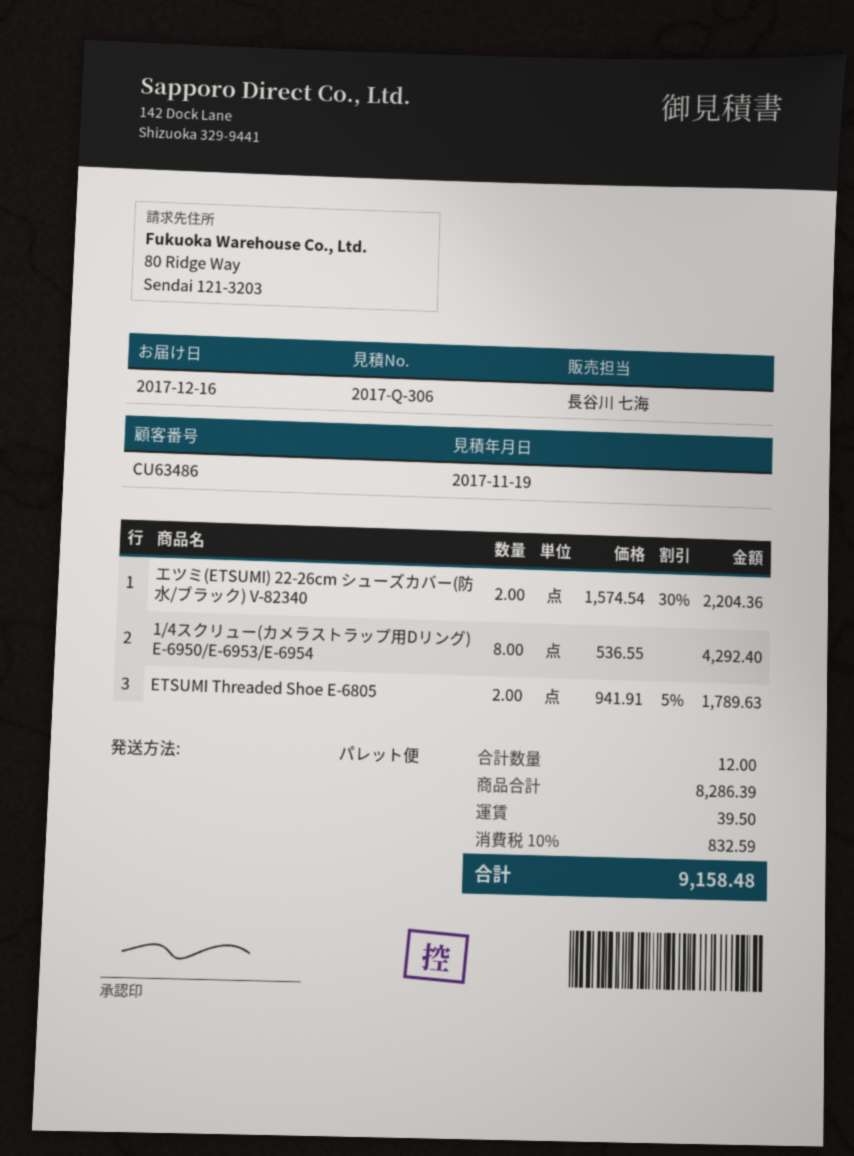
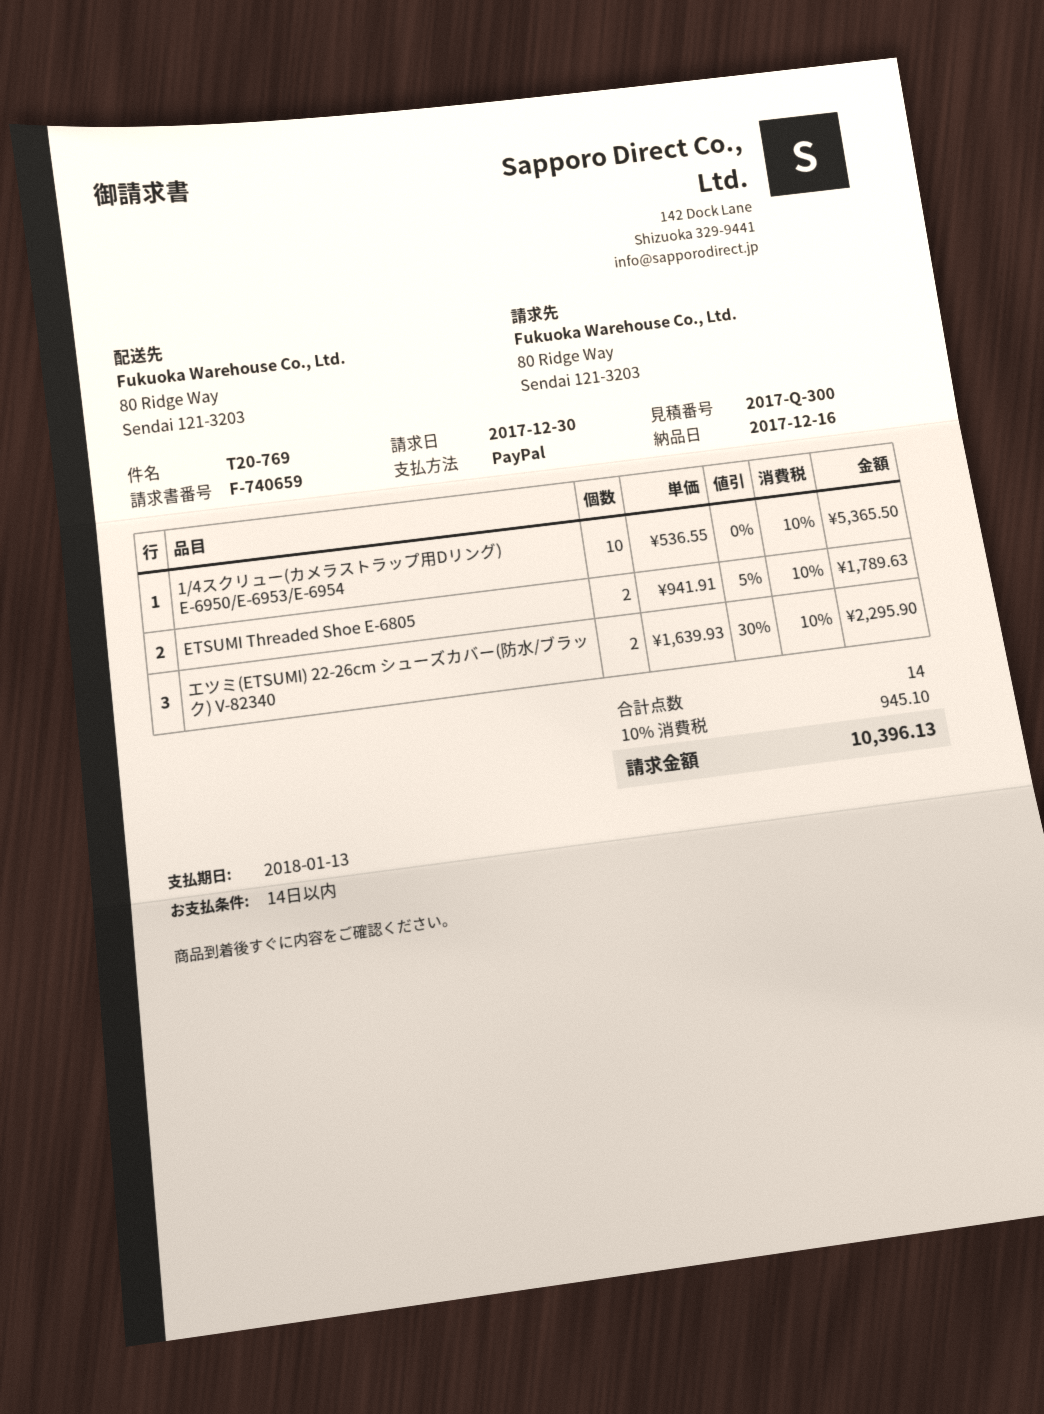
quote number: 2017-Q-306 -> 2017-Q-300
エツミ(ETSUMI) 22-26cm シューズカバー(防水/ブラック) V-82340: 2 x 1574.54 - 30% = 2204.36 -> 2 x 1639.93 - 30% = 2295.90
1/4スクリュー(カメラストラップ用Dリング) E-6950/E-6953/E-6954: 8 x 536.55 = 4292.40 -> 10 x 536.55 = 5365.50
total quantity: 12 -> 14
shipping: 39.50 -> none
tax: 10% = 832.59 -> 10% = 945.10
total: 9158.48 -> 10396.13

